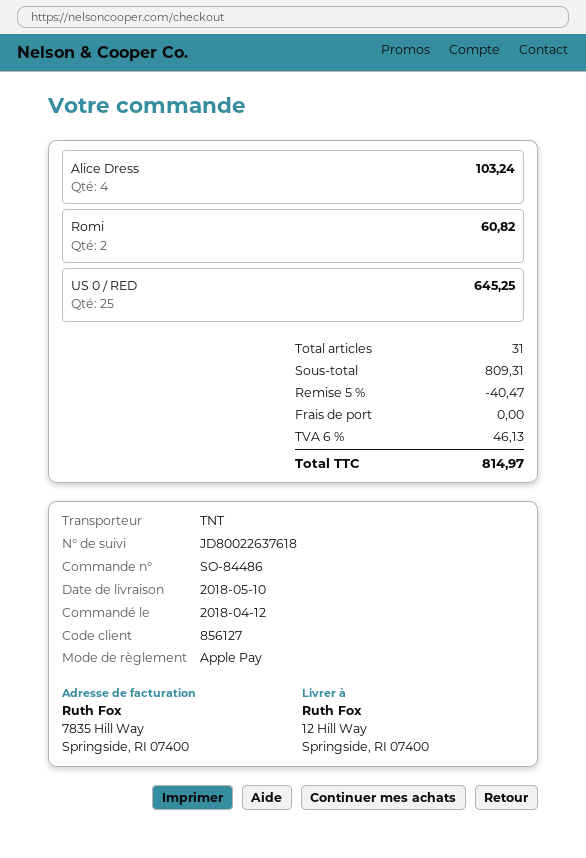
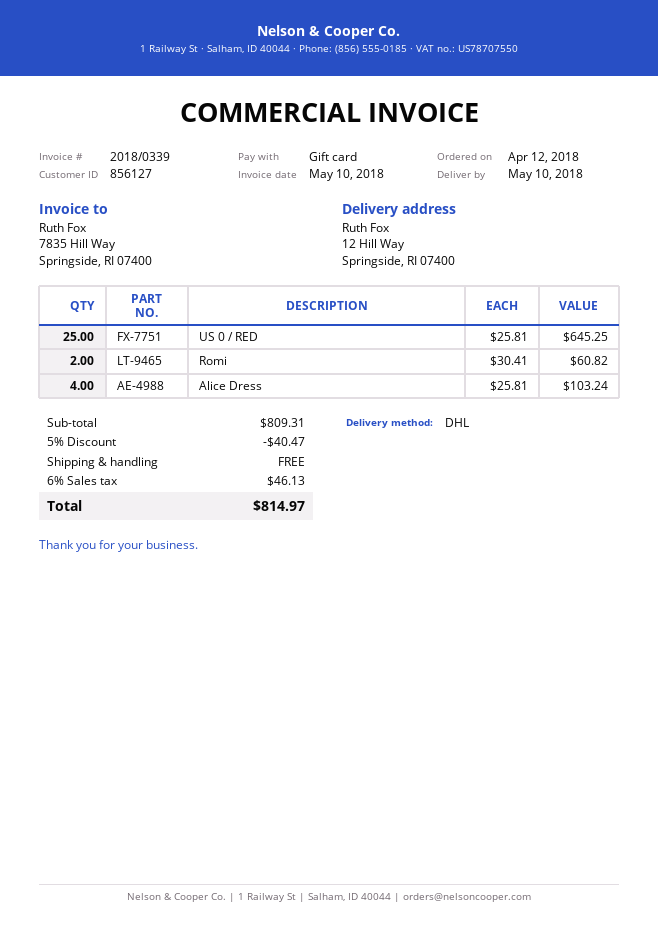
payment method: Apple Pay -> gift card
shipping method: TNT -> DHL

